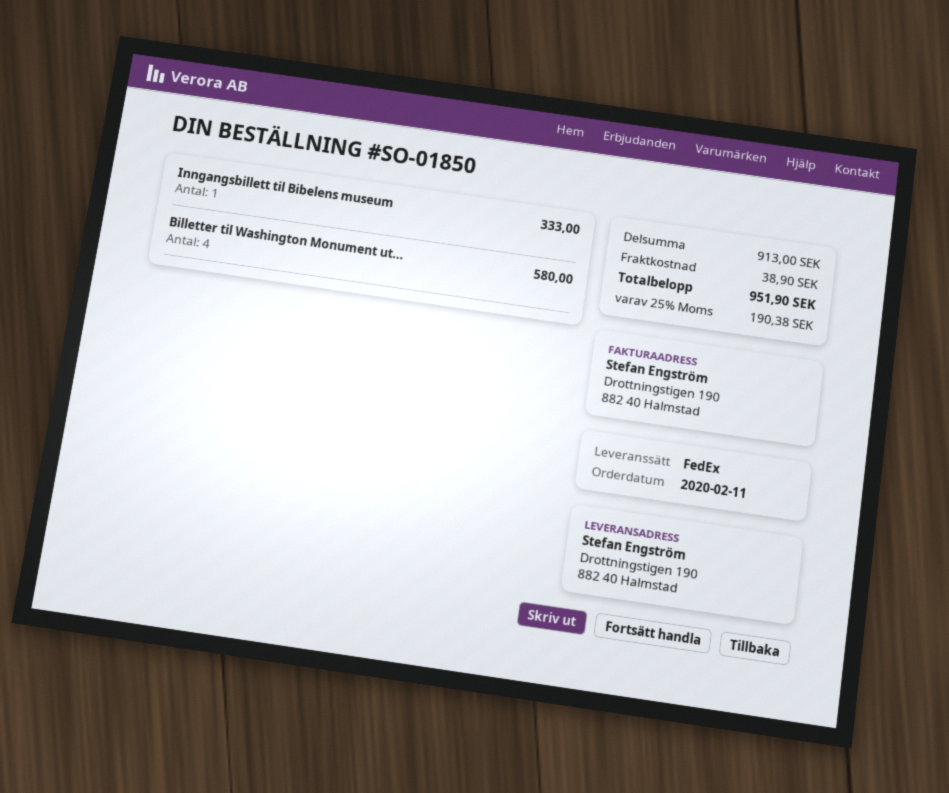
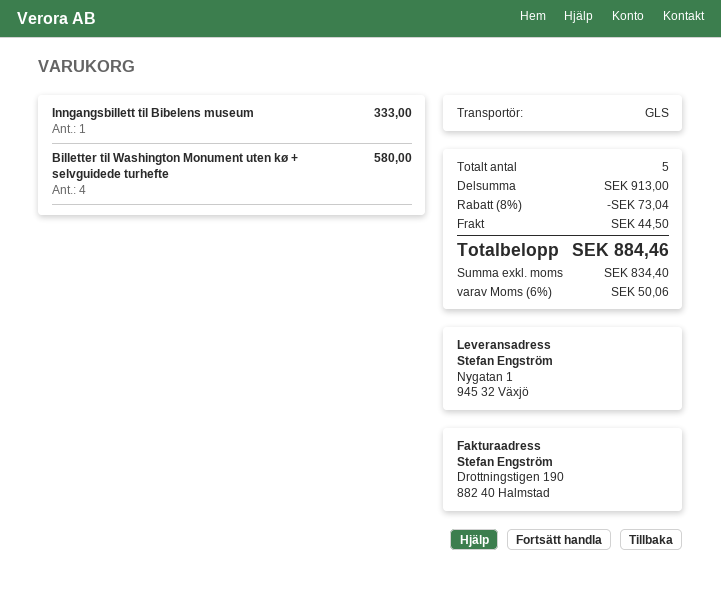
shipping method: FedEx -> GLS
ship to: Drottningstigen 190, 882 40 Halmstad -> Nygatan 1, 945 32 Växjö
discount: none -> 8% = 73.04
shipping: 38.90 -> 44.50
tax: 25% = 190.38 -> 6% = 50.06
total: 951.90 -> 884.46

